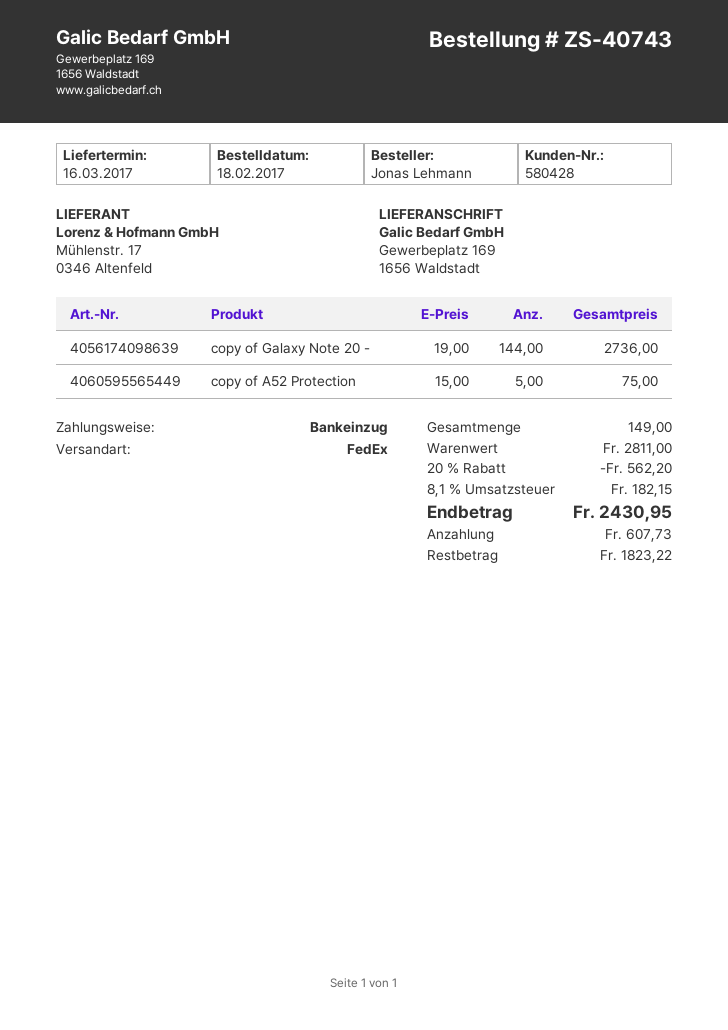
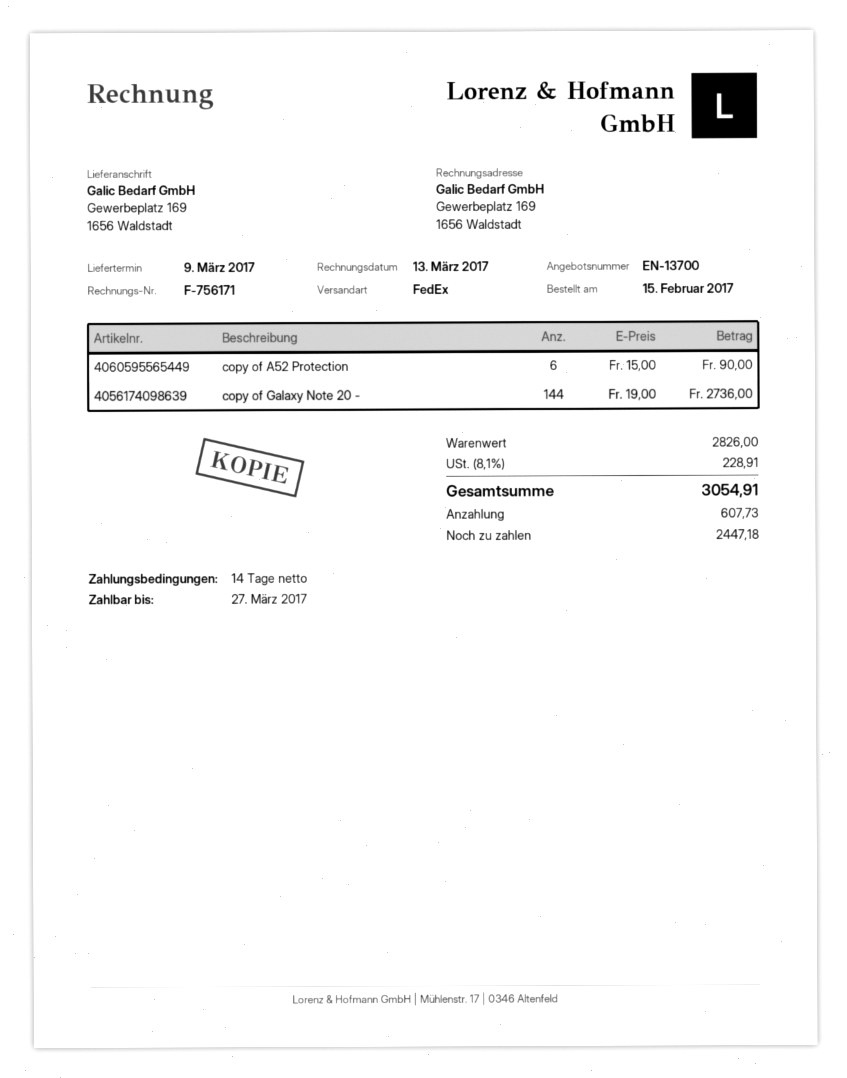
order date: 2017-02-18 -> 2017-02-15
delivery date: 2017-03-16 -> 2017-03-09
copy of A52 Protection: 5 x 15.00 = 75.00 -> 6 x 15.00 = 90.00
subtotal: 2811.00 -> 2826.00
discount: 20% = 562.20 -> none
tax: 8.1% = 182.15 -> 8.1% = 228.91
total: 2430.95 -> 3054.91
balance: 1823.22 -> 2447.18

